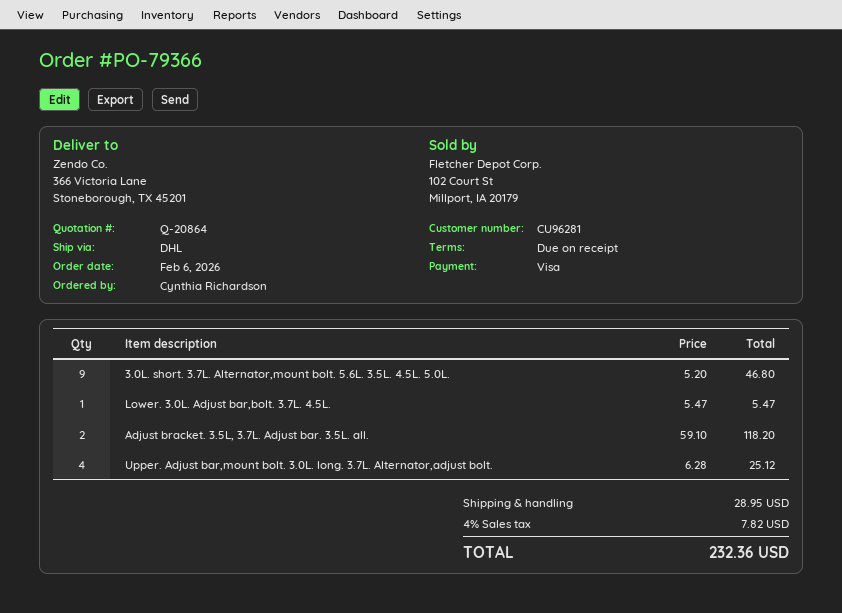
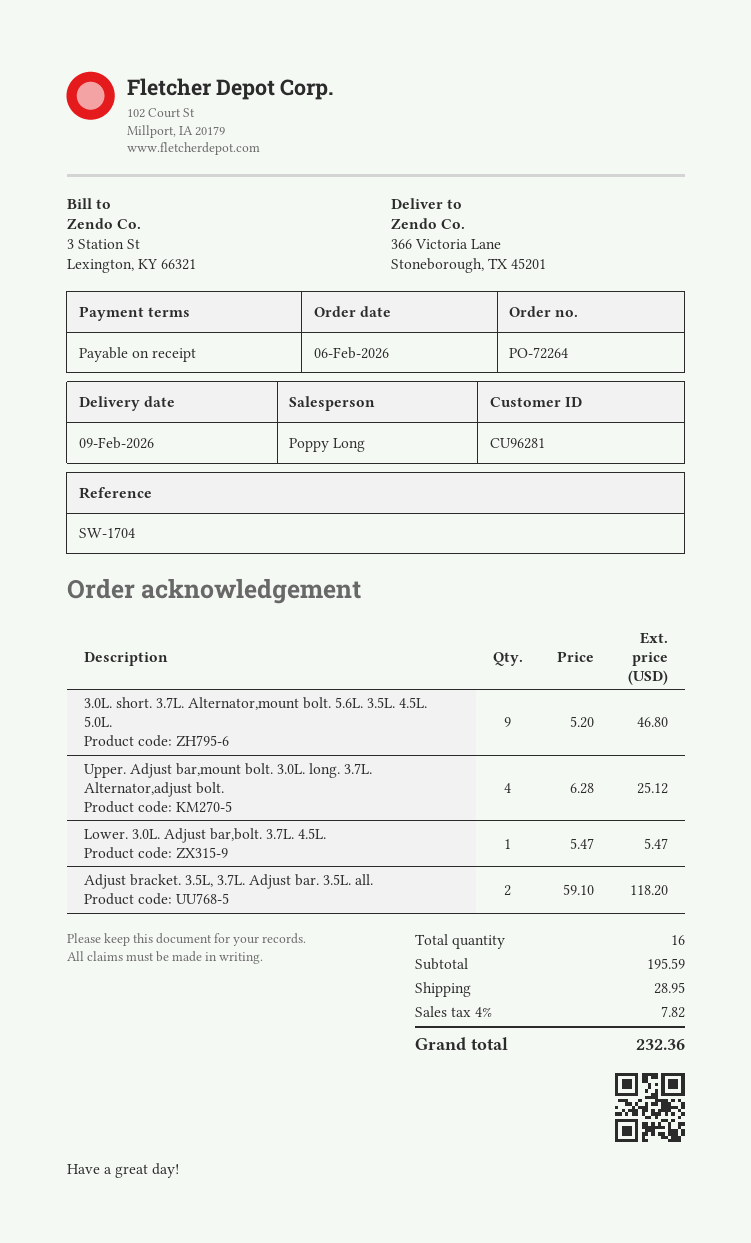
order number: PO-79366 -> PO-72264

